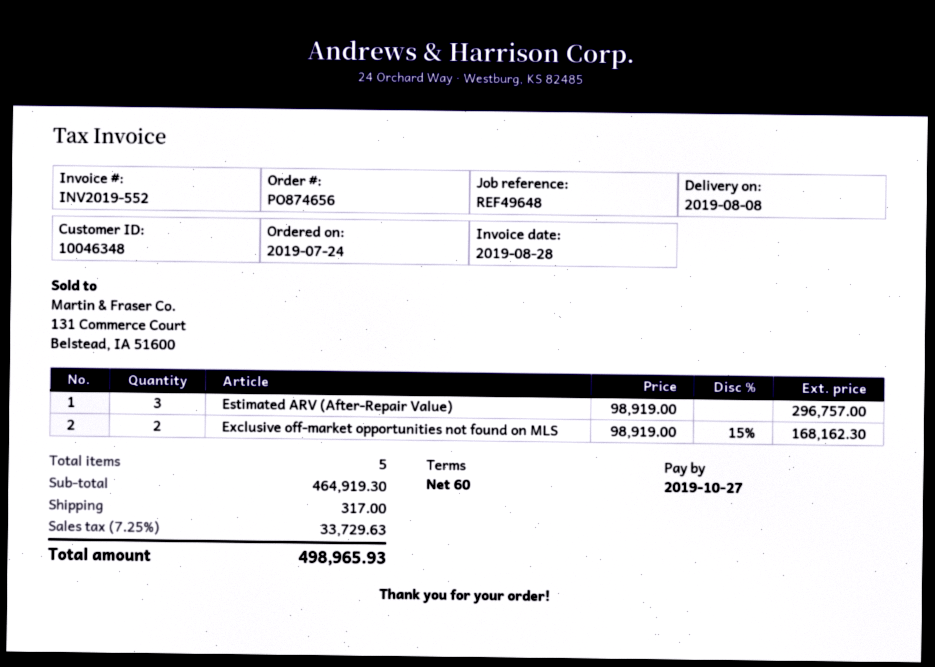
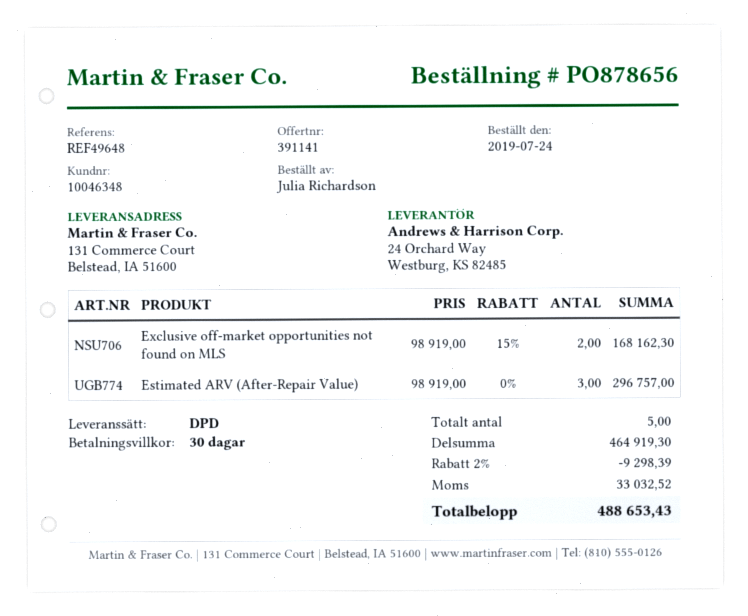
order number: PO874656 -> PO878656
payment terms: 60 days -> 30 days
discount: none -> 2% = 9298.39
shipping: 317.00 -> none
tax: 33729.63 -> 33032.52
total: 498965.93 -> 488653.43

